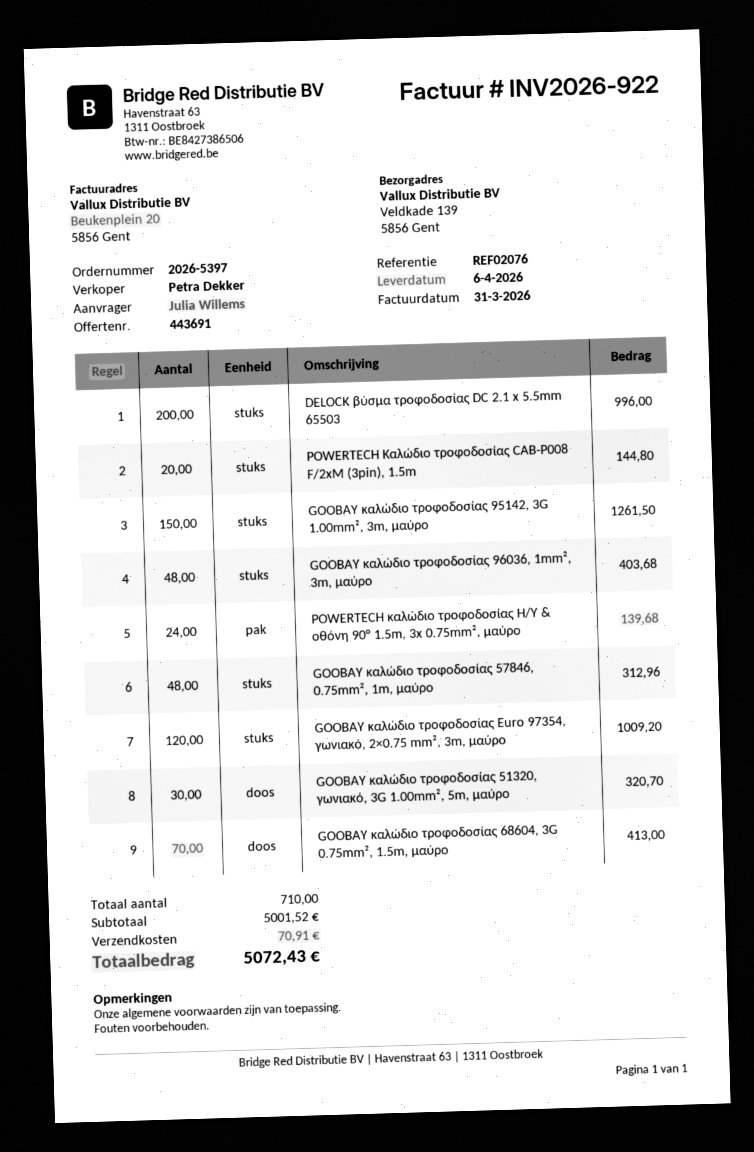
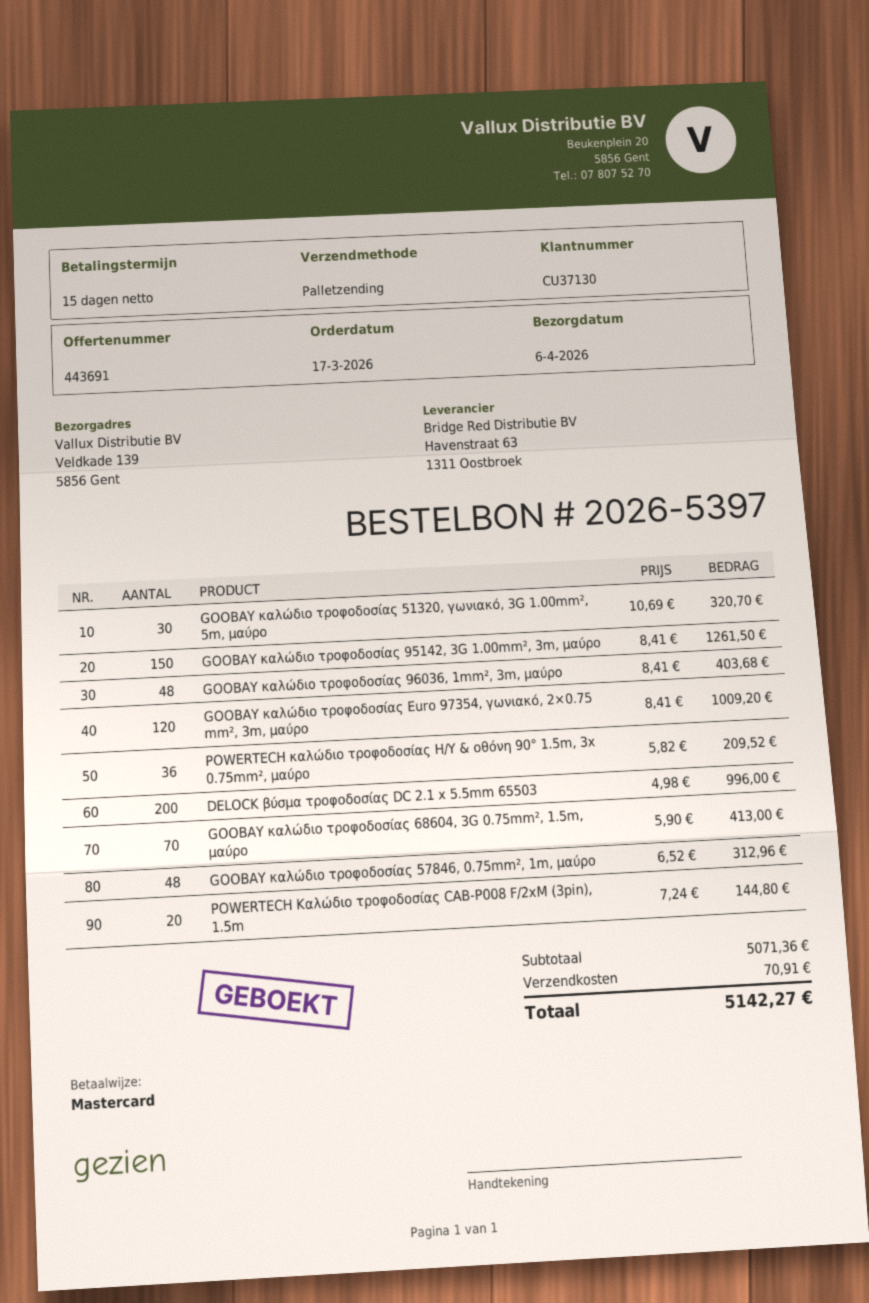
POWERTECH καλώδιο τροφοδοσίας Η/Υ & οθόνη 90° 1.5m, 3x 0.75mm², μαύρο: 24 for 139.68 -> 36 for 209.52
subtotal: 5001.52 -> 5071.36
total: 5072.43 -> 5142.27

